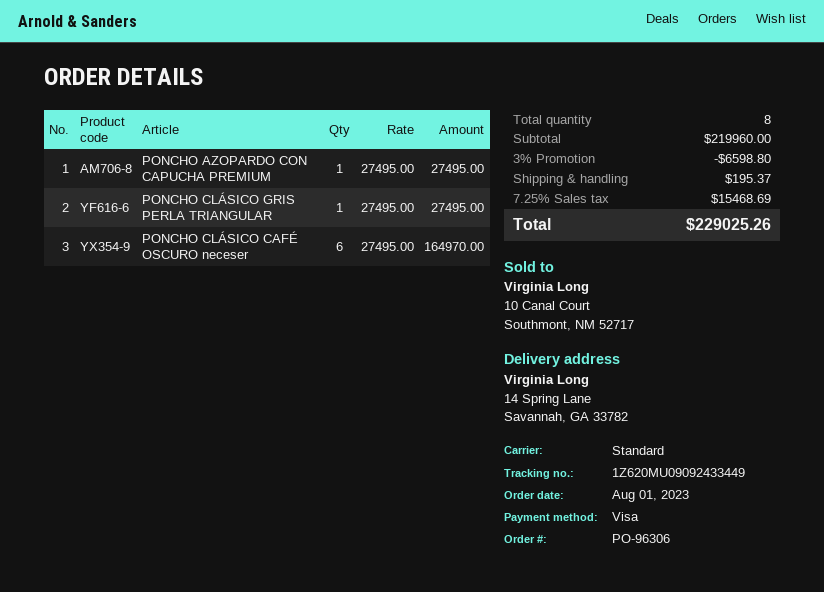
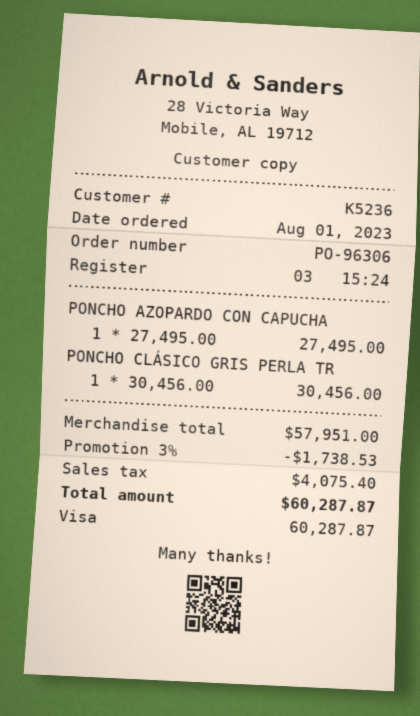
PONCHO CLÁSICO GRIS PERLA TRIANGULAR: 1 x 27495.00 = 27495.00 -> 1 x 30456.00 = 30456.00
PONCHO CLÁSICO CAFÉ OSCURO neceser: 6 x 27495.00 = 164970.00 -> none
subtotal: 219960.00 -> 57951.00
discount: 3% = 6598.80 -> 3% = 1738.53
shipping: 195.37 -> none
tax: 15468.69 -> 4075.40
total: 229025.26 -> 60287.87

